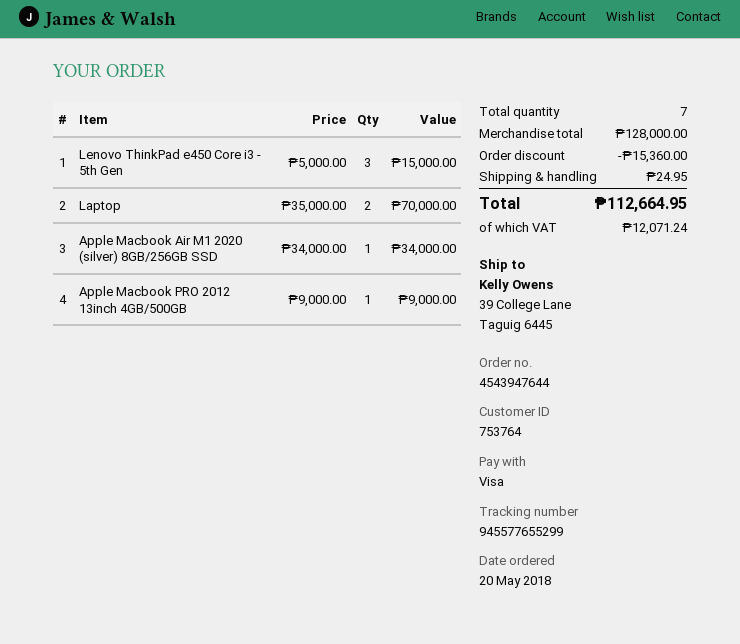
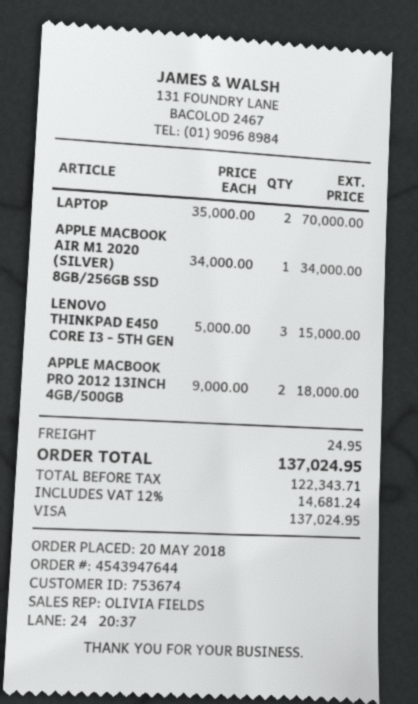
customer number: 753764 -> 753674
Apple Macbook PRO 2012 13inch 4GB/500GB: 1 x 9000.00 = 9000.00 -> 2 x 9000.00 = 18000.00
discount: 15360.00 -> none
tax: 12071.24 -> 14681.24
total: 112664.95 -> 137024.95

